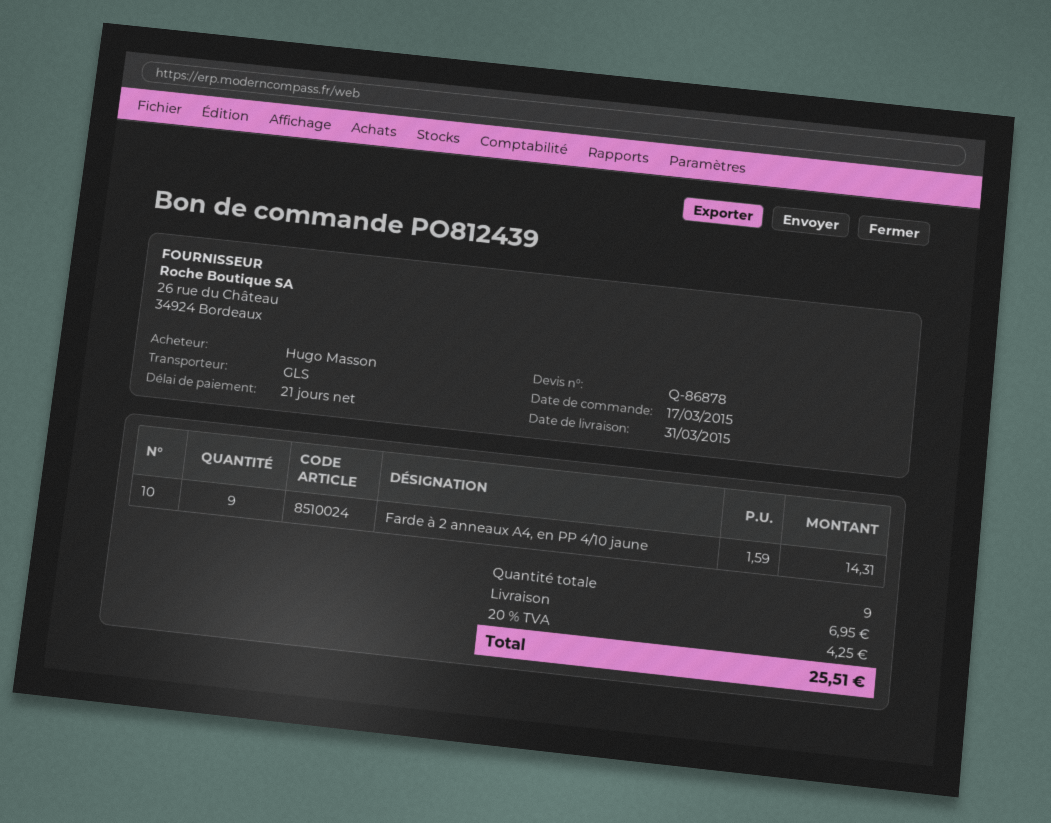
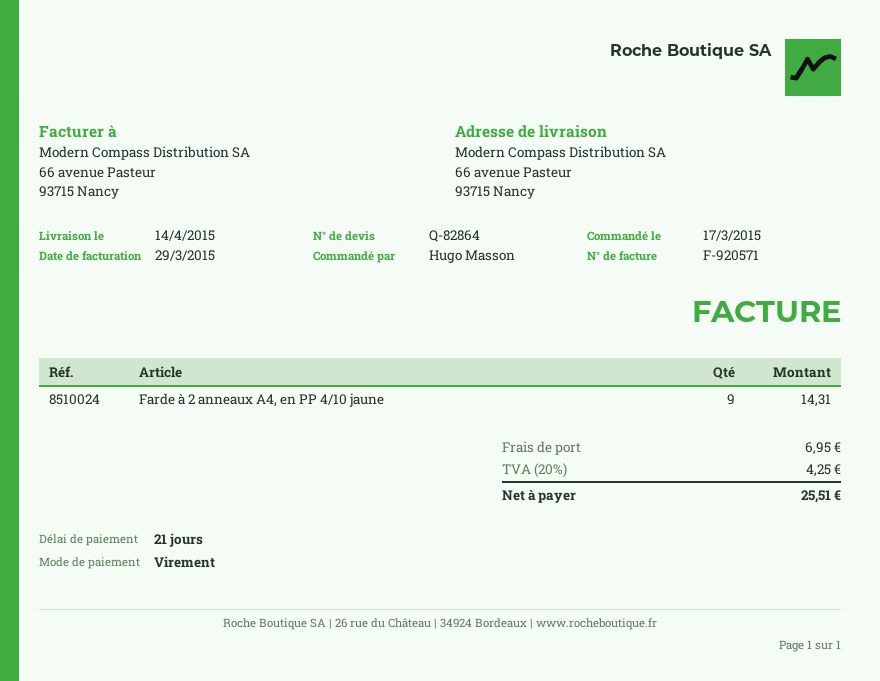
quote number: Q-86878 -> Q-82864
delivery date: 2015-03-31 -> 2015-04-14

